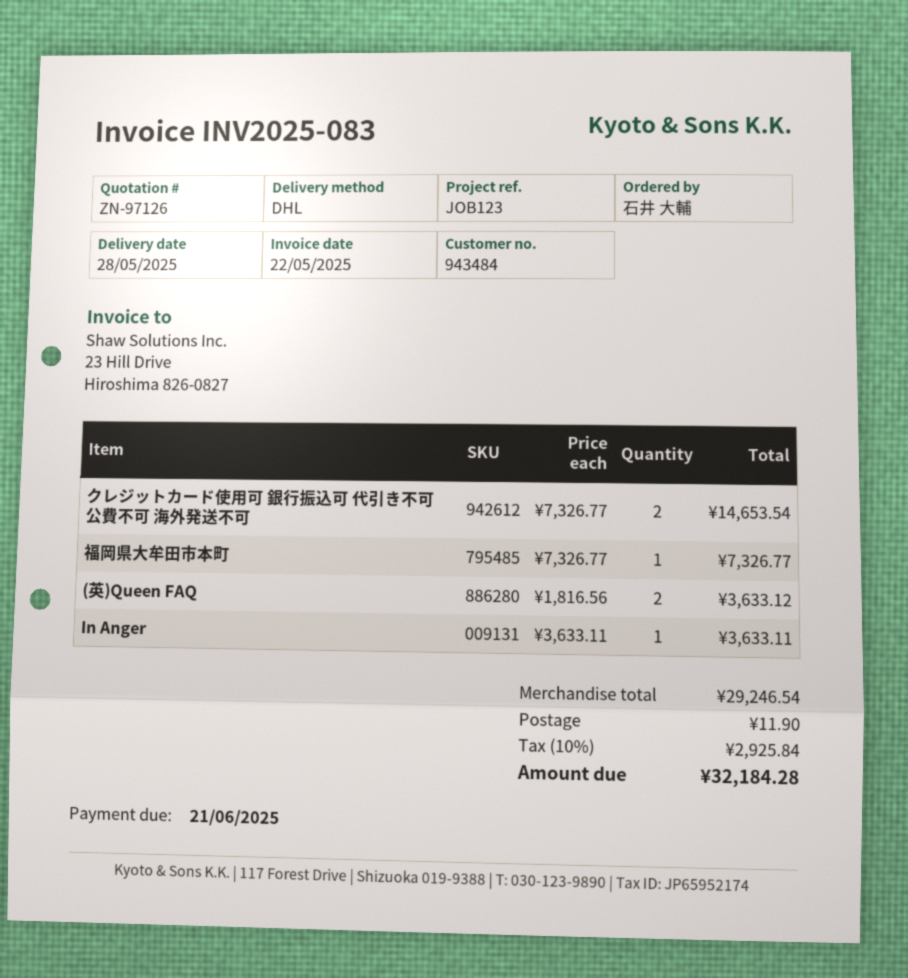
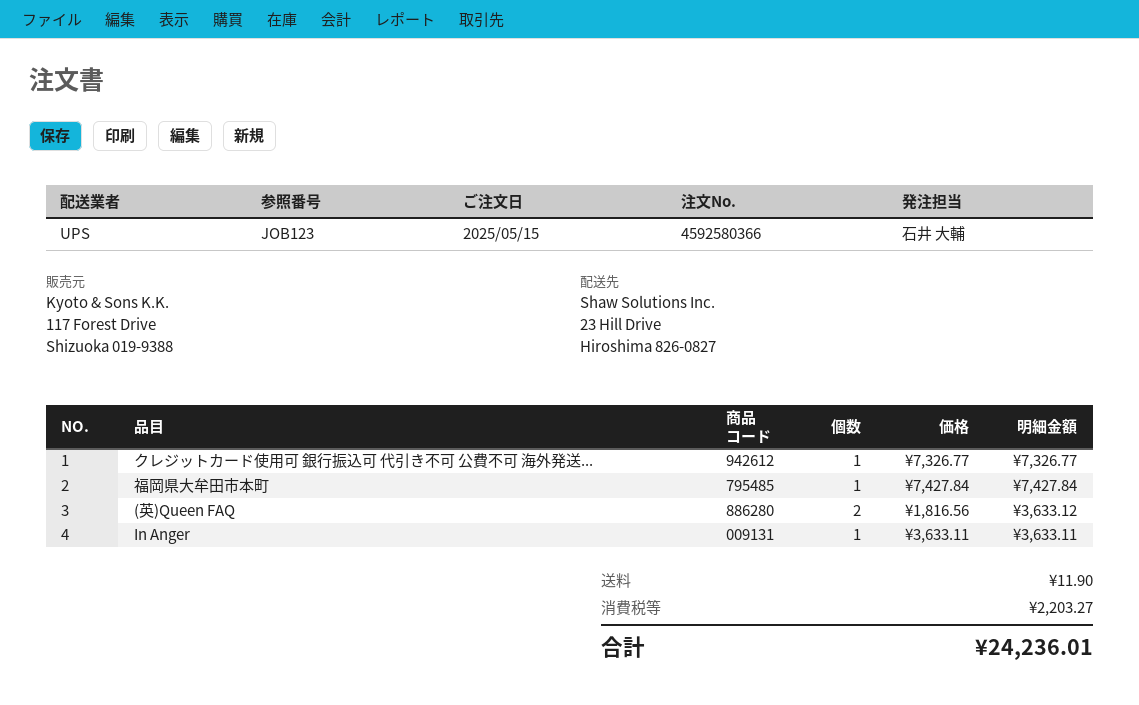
shipping method: DHL -> UPS
クレジットカード使用可 銀行振込可 代引き不可 公費不可 海外発送不可: 2 x 7326.77 = 14653.54 -> 1 x 7326.77 = 7326.77
福岡県大牟田市本町: 1 x 7326.77 = 7326.77 -> 1 x 7427.84 = 7427.84
tax: 2925.84 -> 2203.27
total: 32184.28 -> 24236.01

